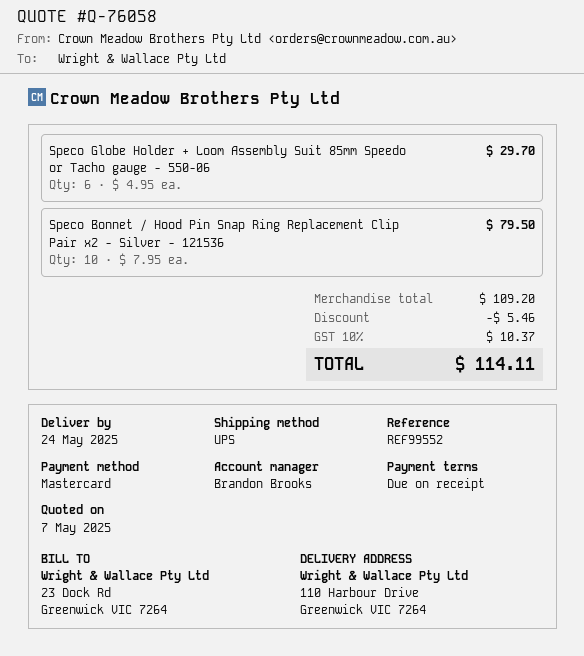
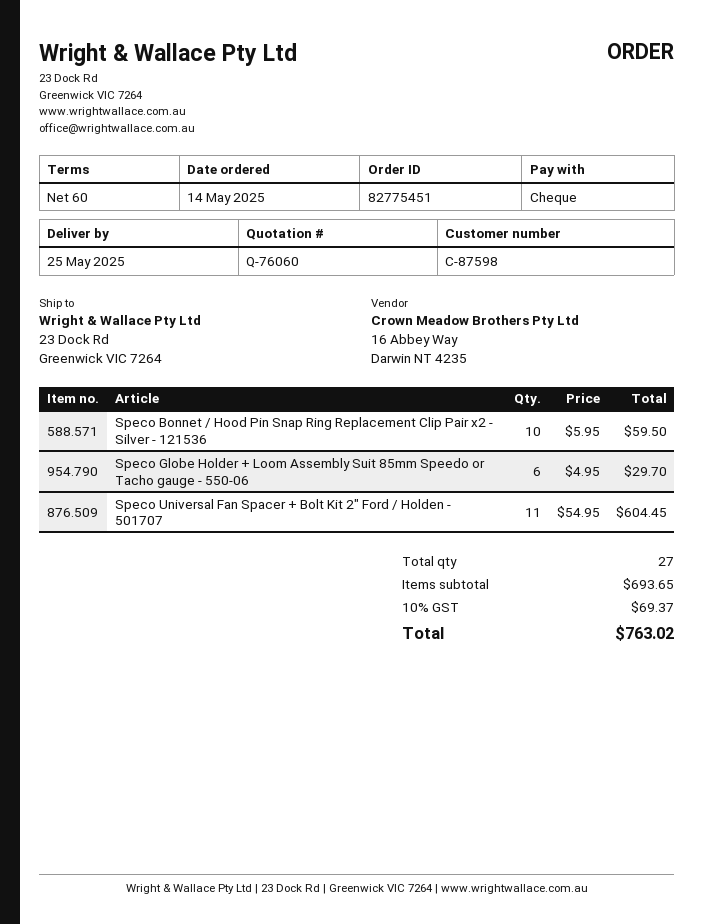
quote number: Q-76058 -> Q-76060
delivery date: 2025-05-24 -> 2025-05-25
payment terms: on receipt -> 60 days
payment method: Mastercard -> cheque
ship to: 110 Harbour Drive, Greenwick VIC 7264 -> 23 Dock Rd, Greenwick VIC 7264
Speco Bonnet / Hood Pin Snap Ring Replacement Clip Pair x2 - Silver - 121536: 10 x 7.95 = 79.50 -> 10 x 5.95 = 59.50
Speco Universal Fan Spacer + Bolt Kit 2" Ford / Holden - 501707: none -> 11 x 54.95 = 604.45
subtotal: 109.20 -> 693.65
discount: 5.46 -> none
tax: 10% = 10.37 -> 10% = 69.37
total: 114.11 -> 763.02

